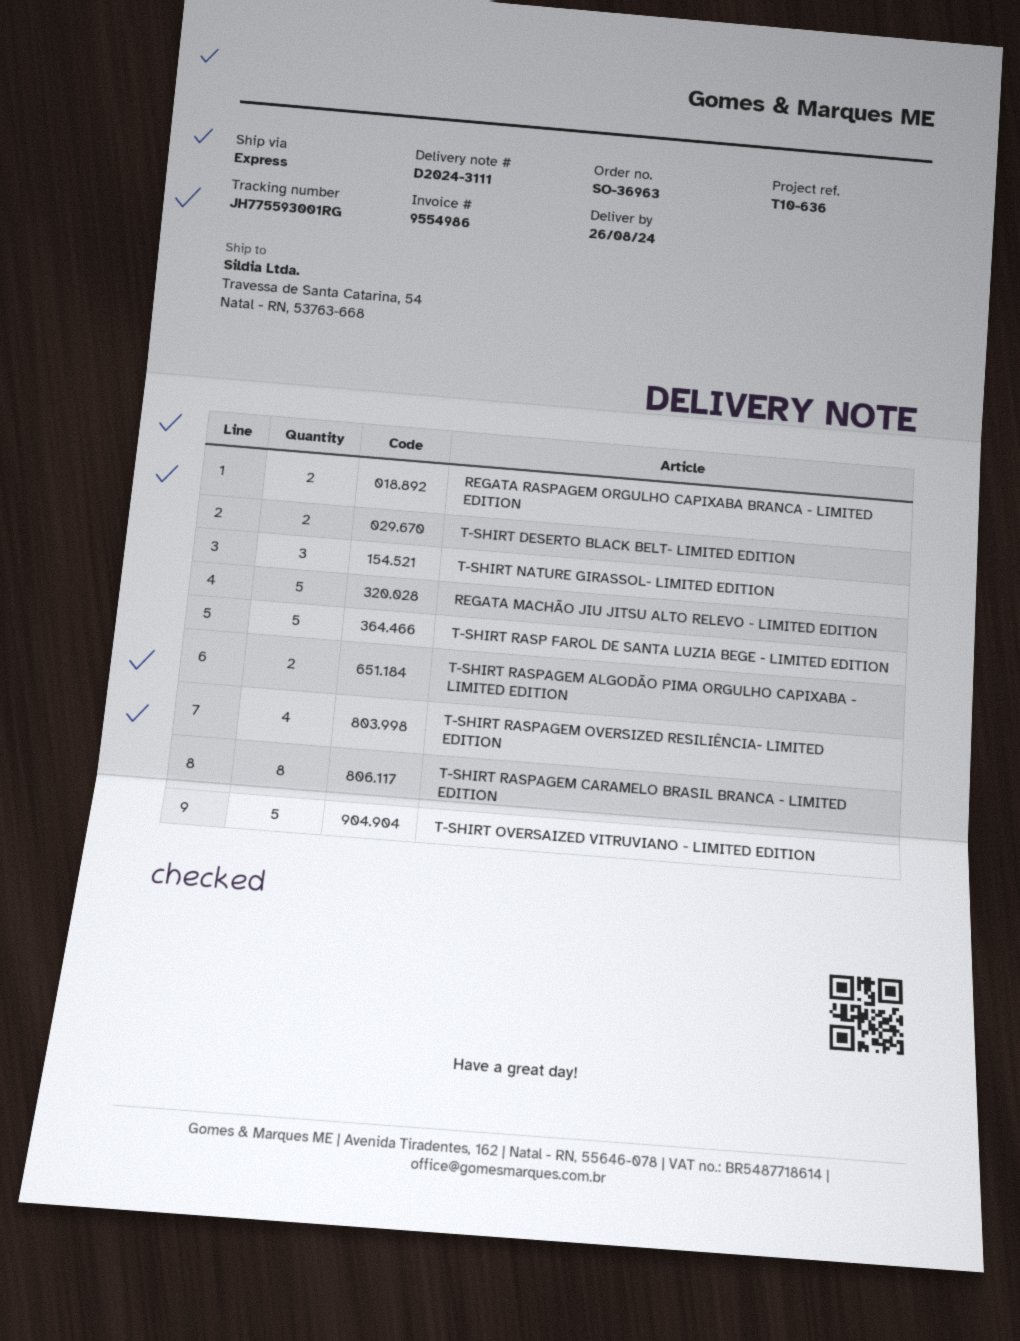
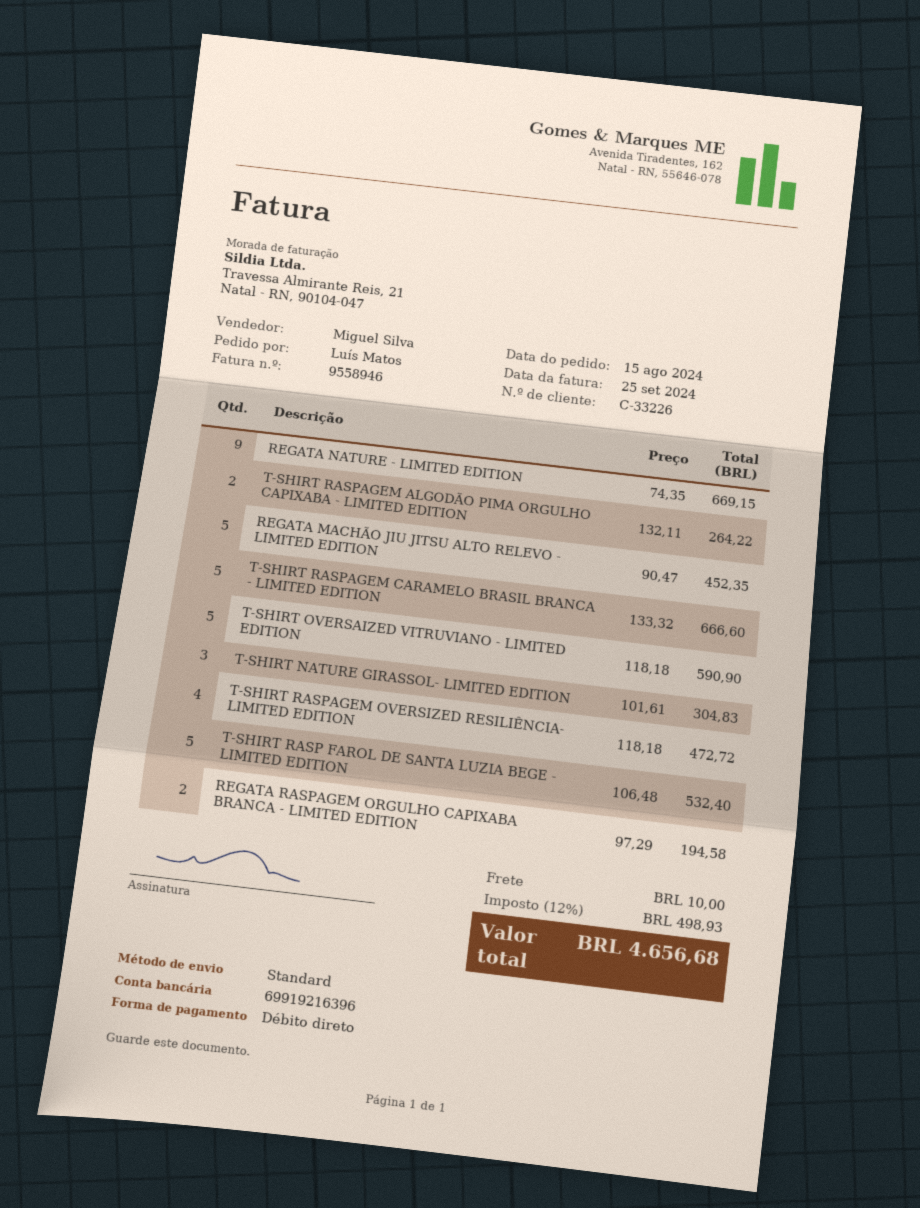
invoice number: 9554986 -> 9558946
shipping method: express -> standard
T-SHIRT DESERTO BLACK BELT- LIMITED EDITION: 2 -> none
T-SHIRT RASPAGEM CARAMELO BRASIL BRANCA - LIMITED EDITION: 8 -> 5
REGATA NATURE - LIMITED EDITION: none -> 9

